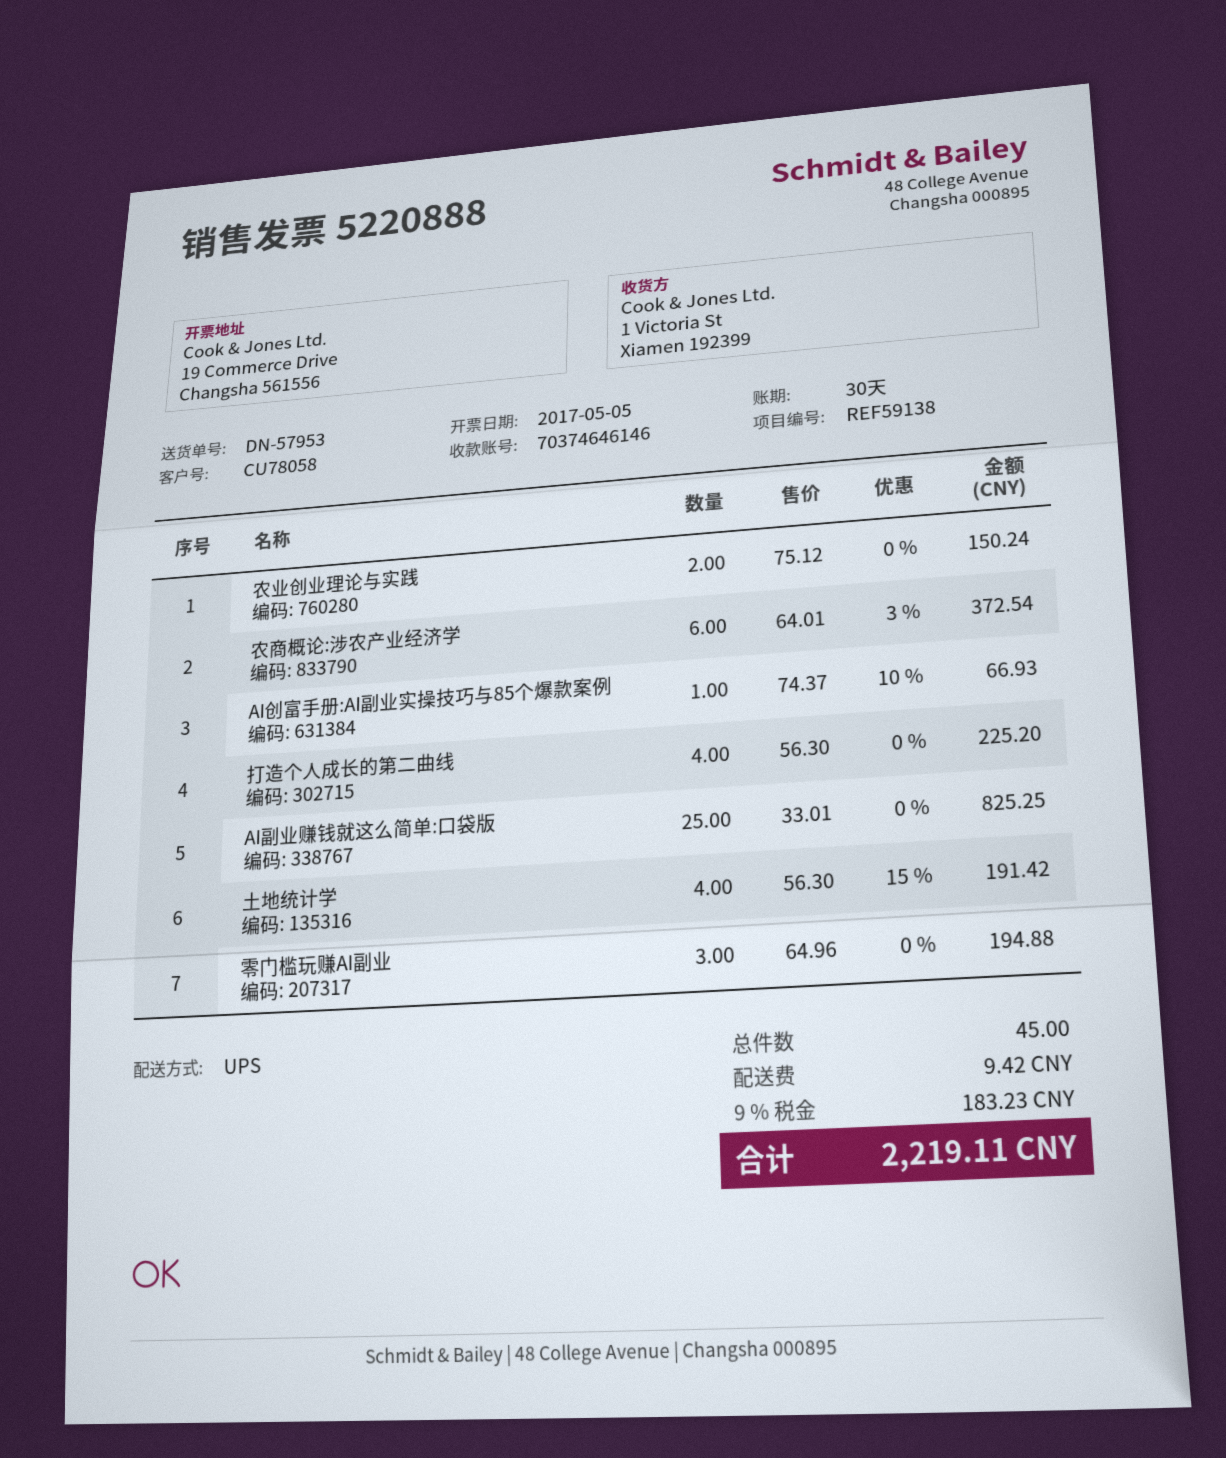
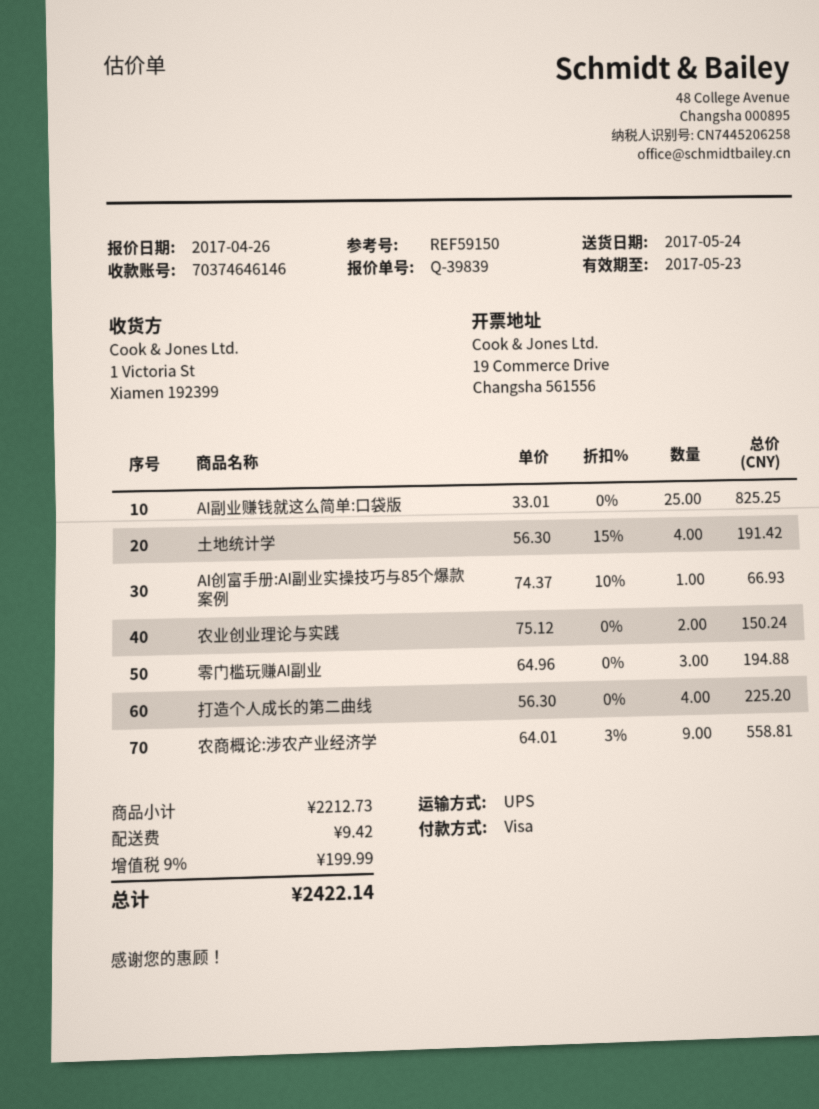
reference: REF59138 -> REF59150
农商概论:涉农产业经济学: 6 x 64.01 - 3% = 372.54 -> 9 x 64.01 - 3% = 558.81
tax: 9% = 183.23 -> 9% = 199.99
total: 2219.11 -> 2422.14

